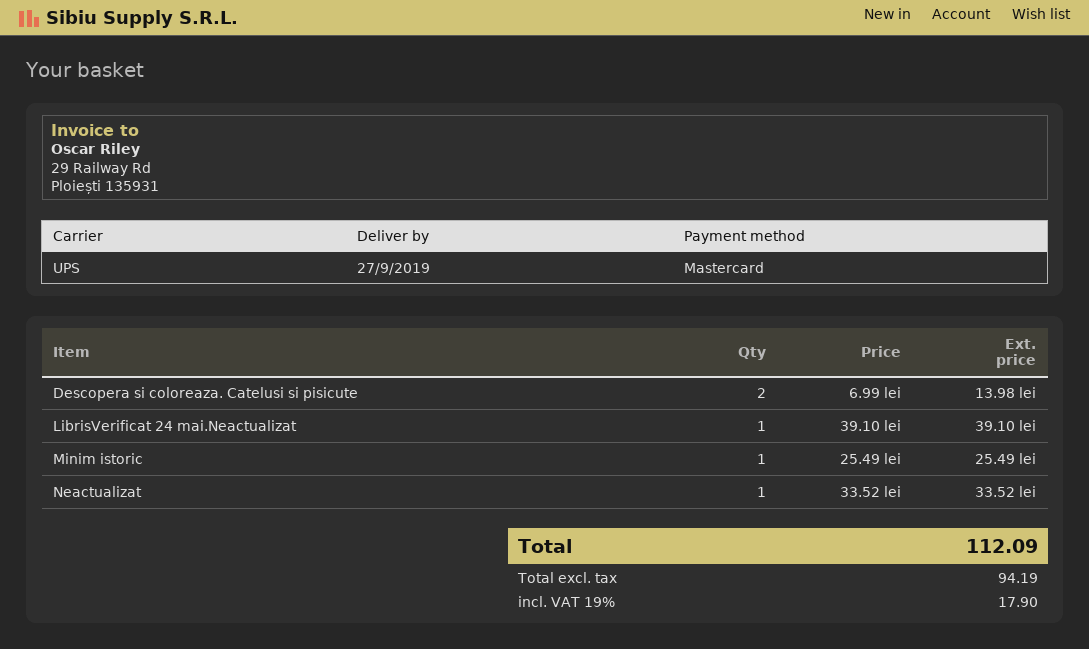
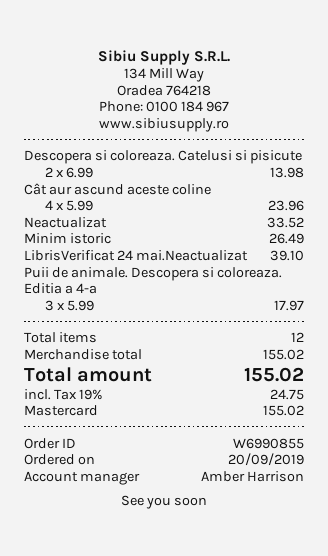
Minim istoric: 1 x 25.49 = 25.49 -> 1 x 26.49 = 26.49
Cât aur ascund aceste coline: none -> 4 x 5.99 = 23.96
Puii de animale. Descopera si coloreaza. Editia a 4-a: none -> 3 x 5.99 = 17.97
tax: 19% = 17.90 -> 19% = 24.75
total: 112.09 -> 155.02

